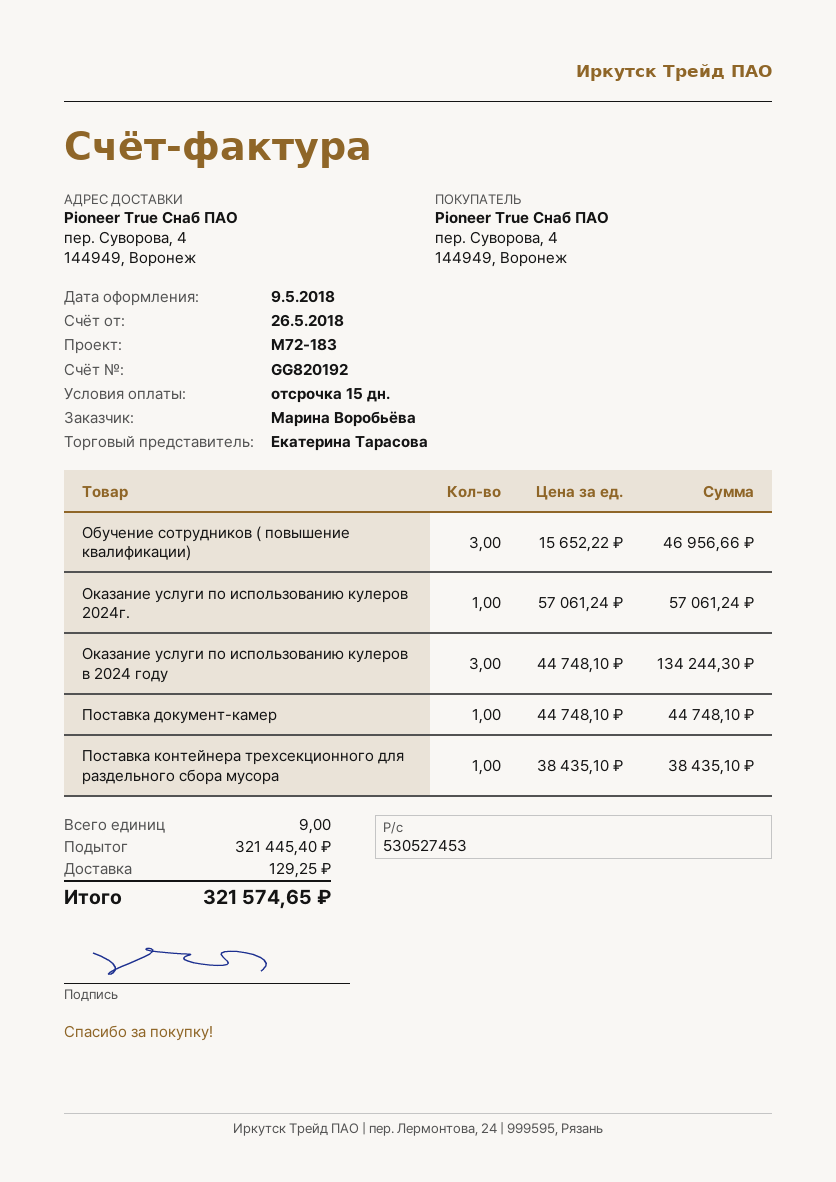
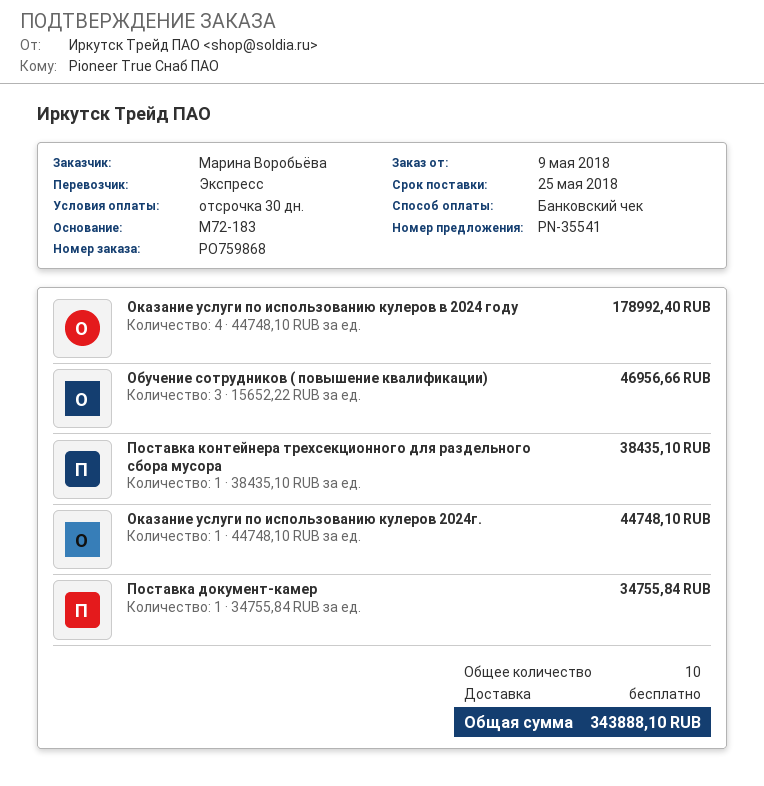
payment terms: 15 days -> 30 days
Оказание услуги по использованию кулеров 2024г.: 1 x 57061.24 = 57061.24 -> 1 x 44748.10 = 44748.10
Оказание услуги по использованию кулеров в 2024 году: 3 x 44748.10 = 134244.30 -> 4 x 44748.10 = 178992.40
Поставка документ-камер: 1 x 44748.10 = 44748.10 -> 1 x 34755.84 = 34755.84
total quantity: 9 -> 10
shipping: 129.25 -> 0.00
total: 321574.65 -> 343888.10

